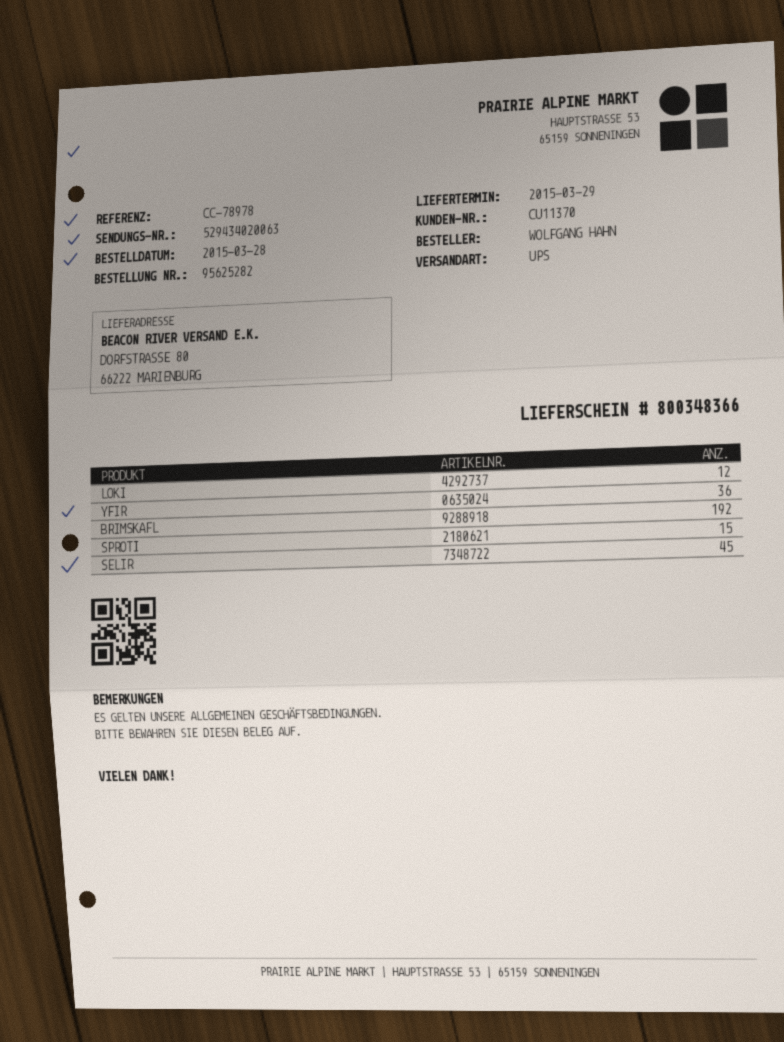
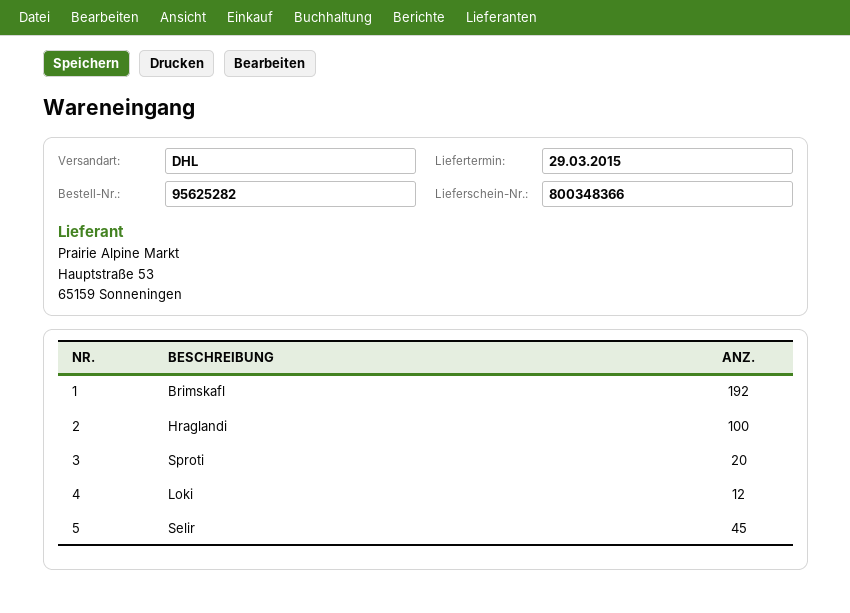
shipping method: UPS -> DHL
YFIR: 36 -> none
SPROTI: 15 -> 20
Hraglandi: none -> 100

